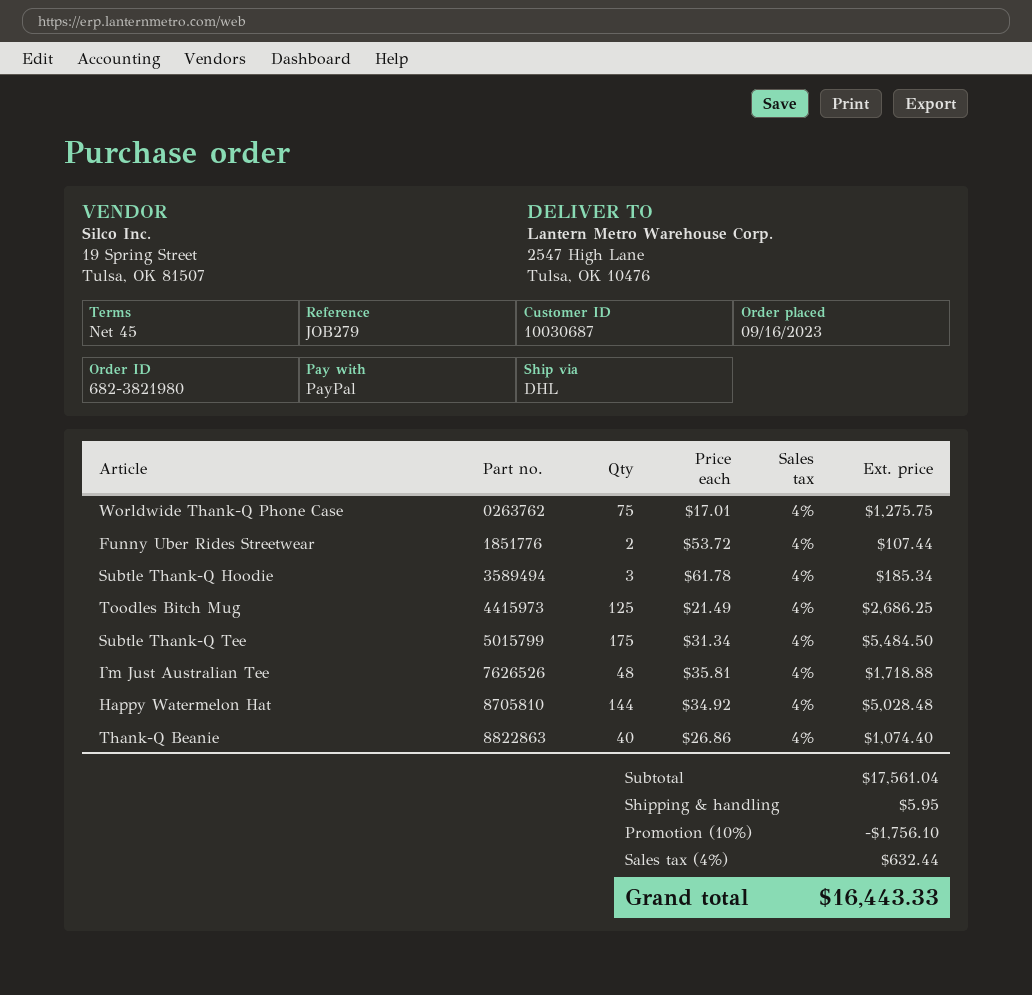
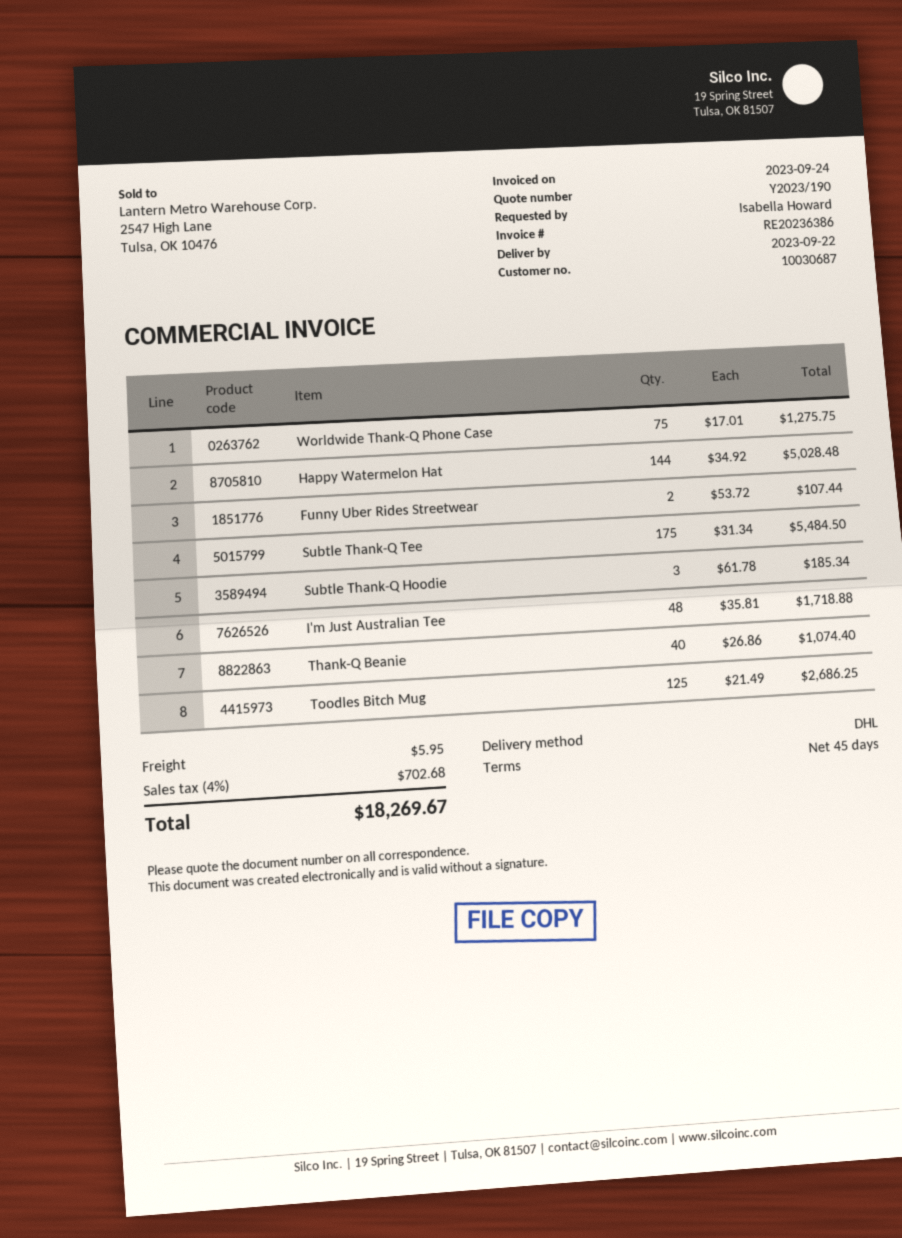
discount: 10% = 1756.10 -> none
tax: 4% = 632.44 -> 4% = 702.68
total: 16443.33 -> 18269.67

